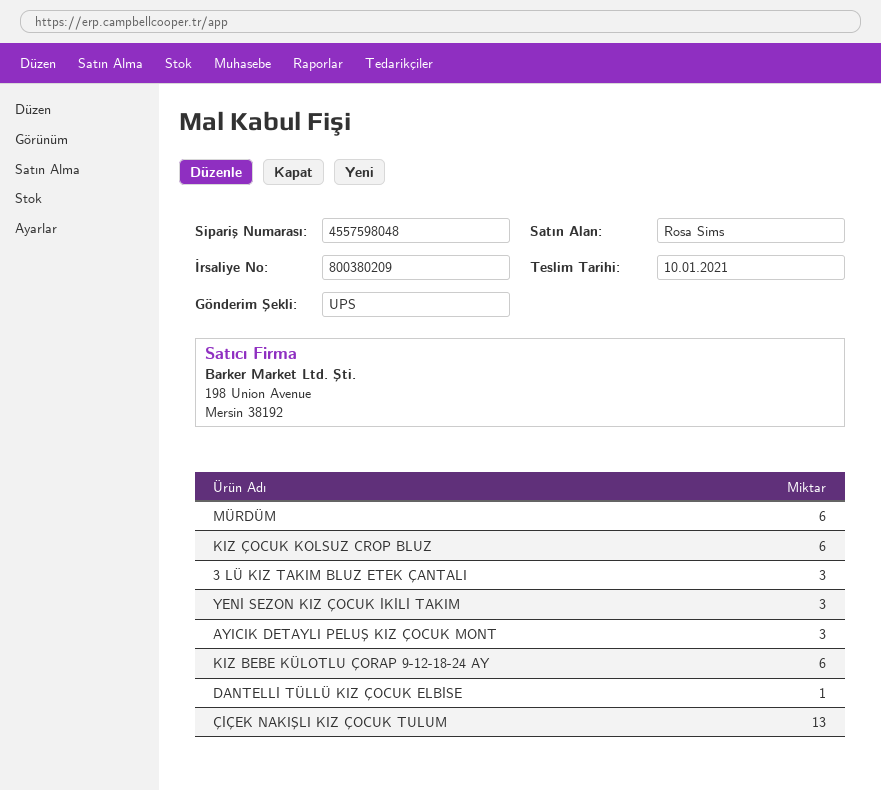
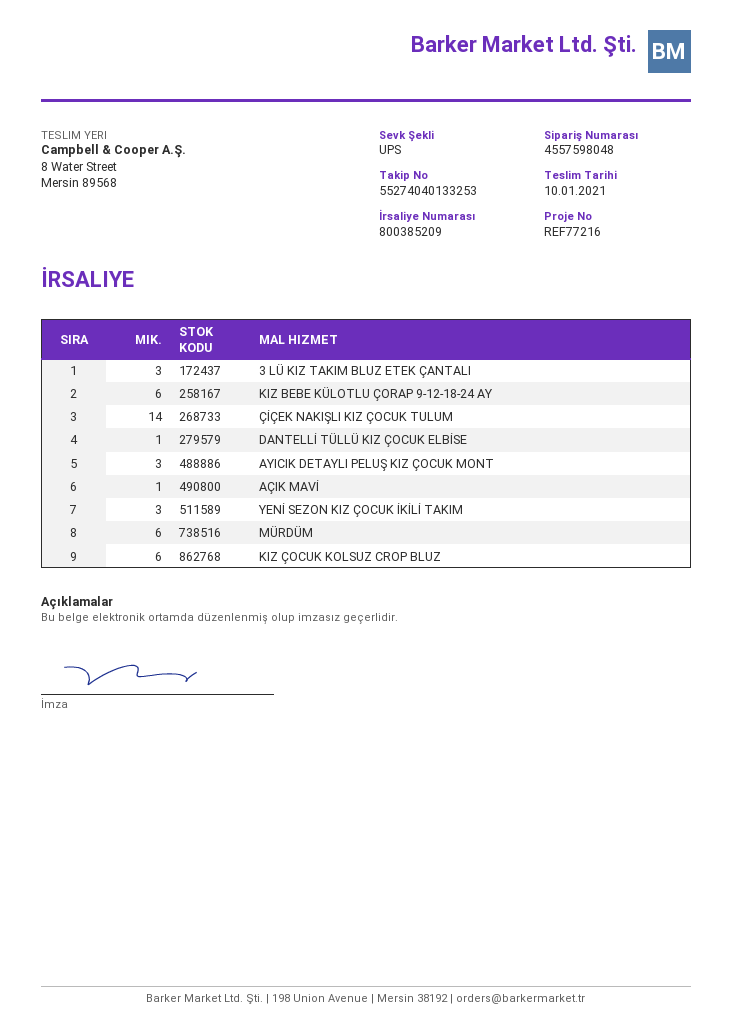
delivery note number: 800380209 -> 800385209
ÇİÇEK NAKIŞLI KIZ ÇOCUK TULUM: 13 -> 14
AÇIK MAVİ: none -> 1

